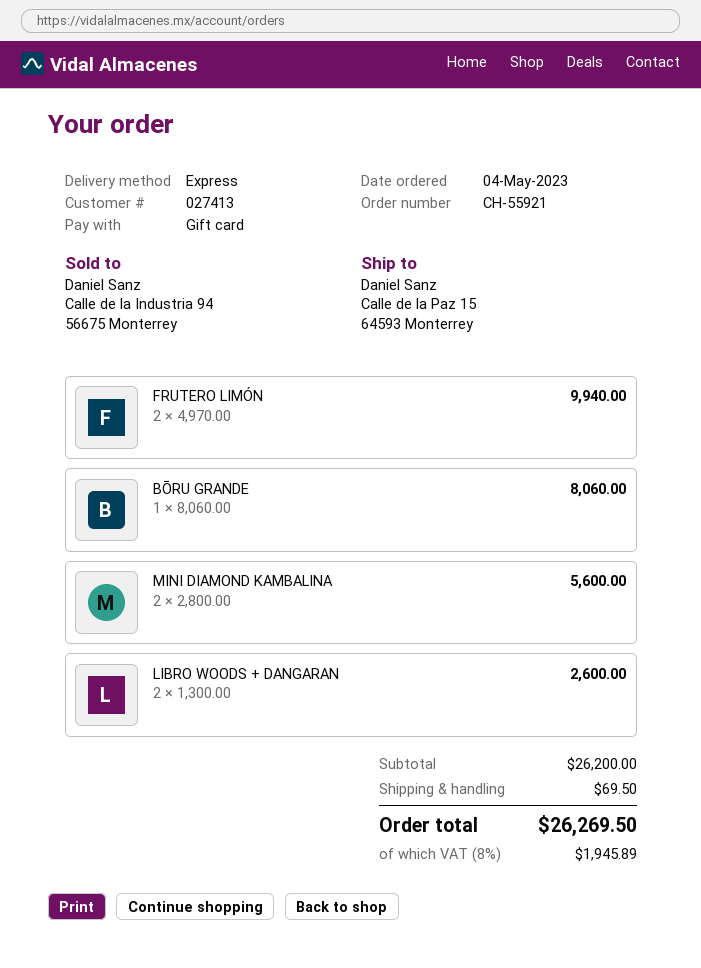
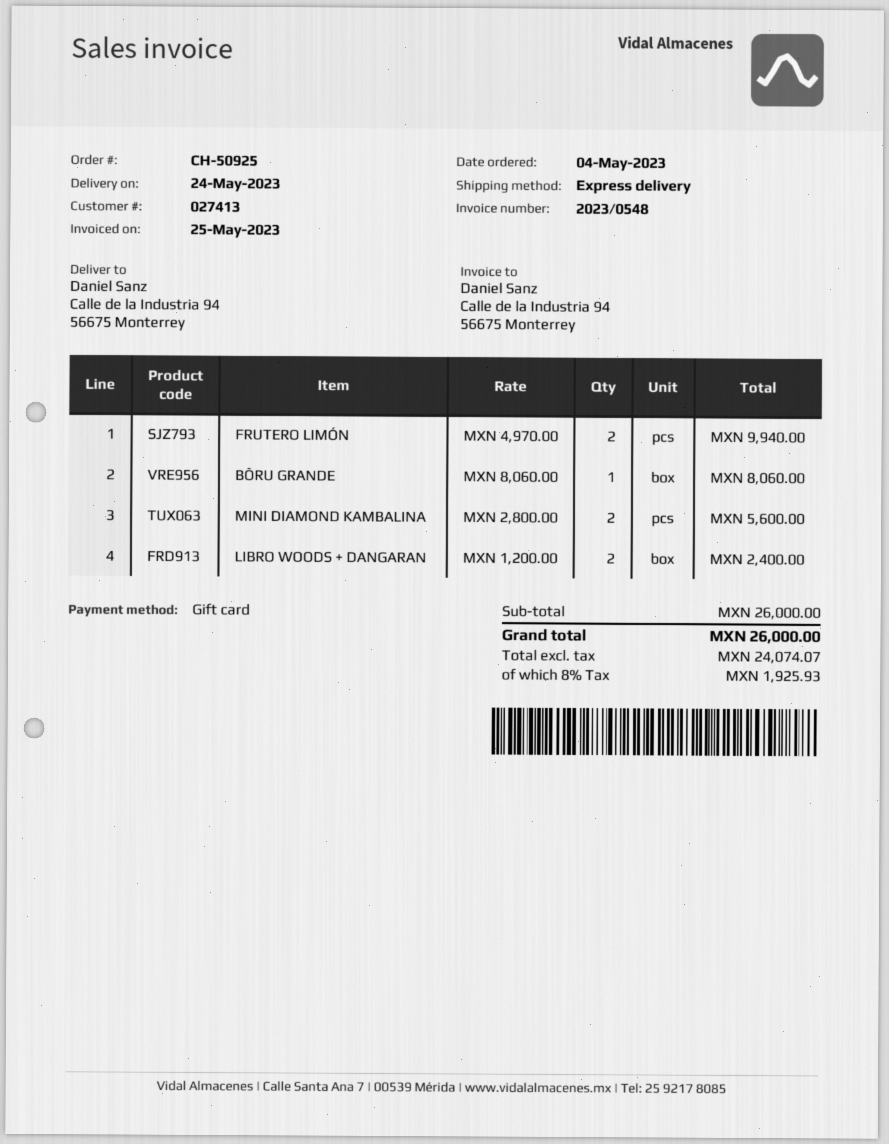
order number: CH-55921 -> CH-50925
ship to: Calle de la Paz 15, 64593 Monterrey -> Calle de la Industria 94, 56675 Monterrey
LIBRO WOODS + DANGARAN: 2 x 1300.00 = 2600.00 -> 2 x 1200.00 = 2400.00
subtotal: 26200.00 -> 26000.00
shipping: 69.50 -> none
tax: 8% = 1945.89 -> 8% = 1925.93
total: 26269.50 -> 26000.00

